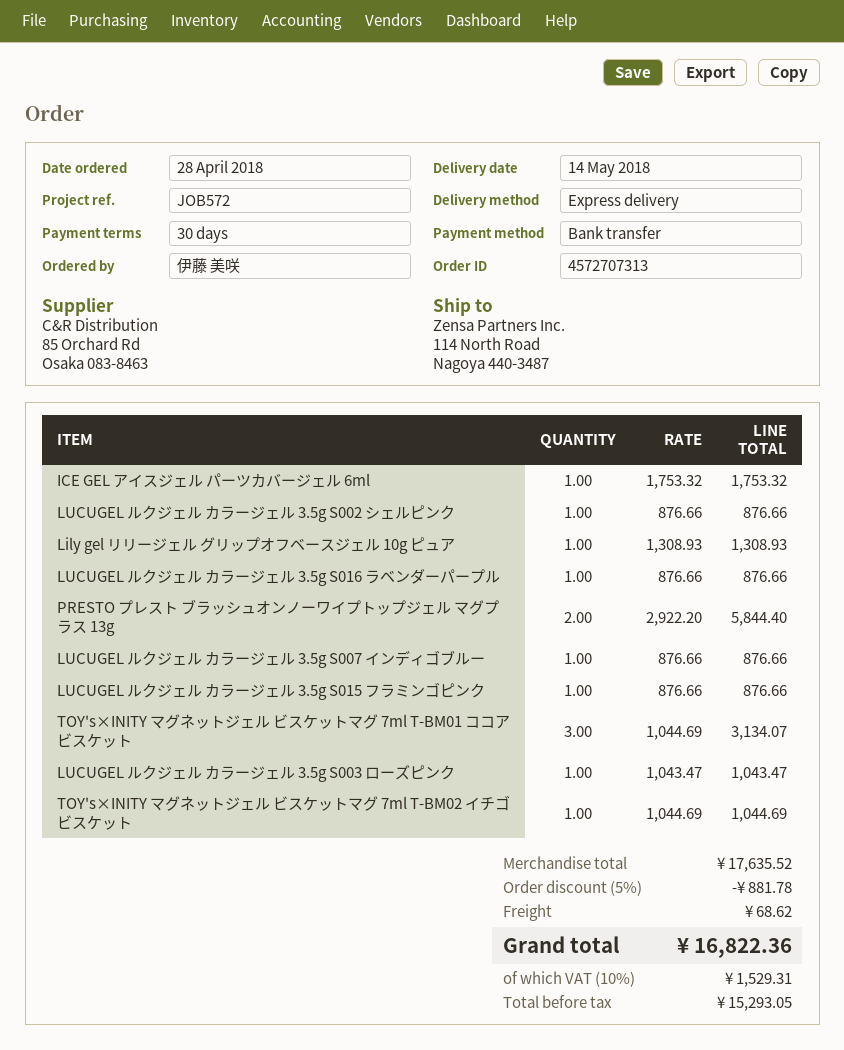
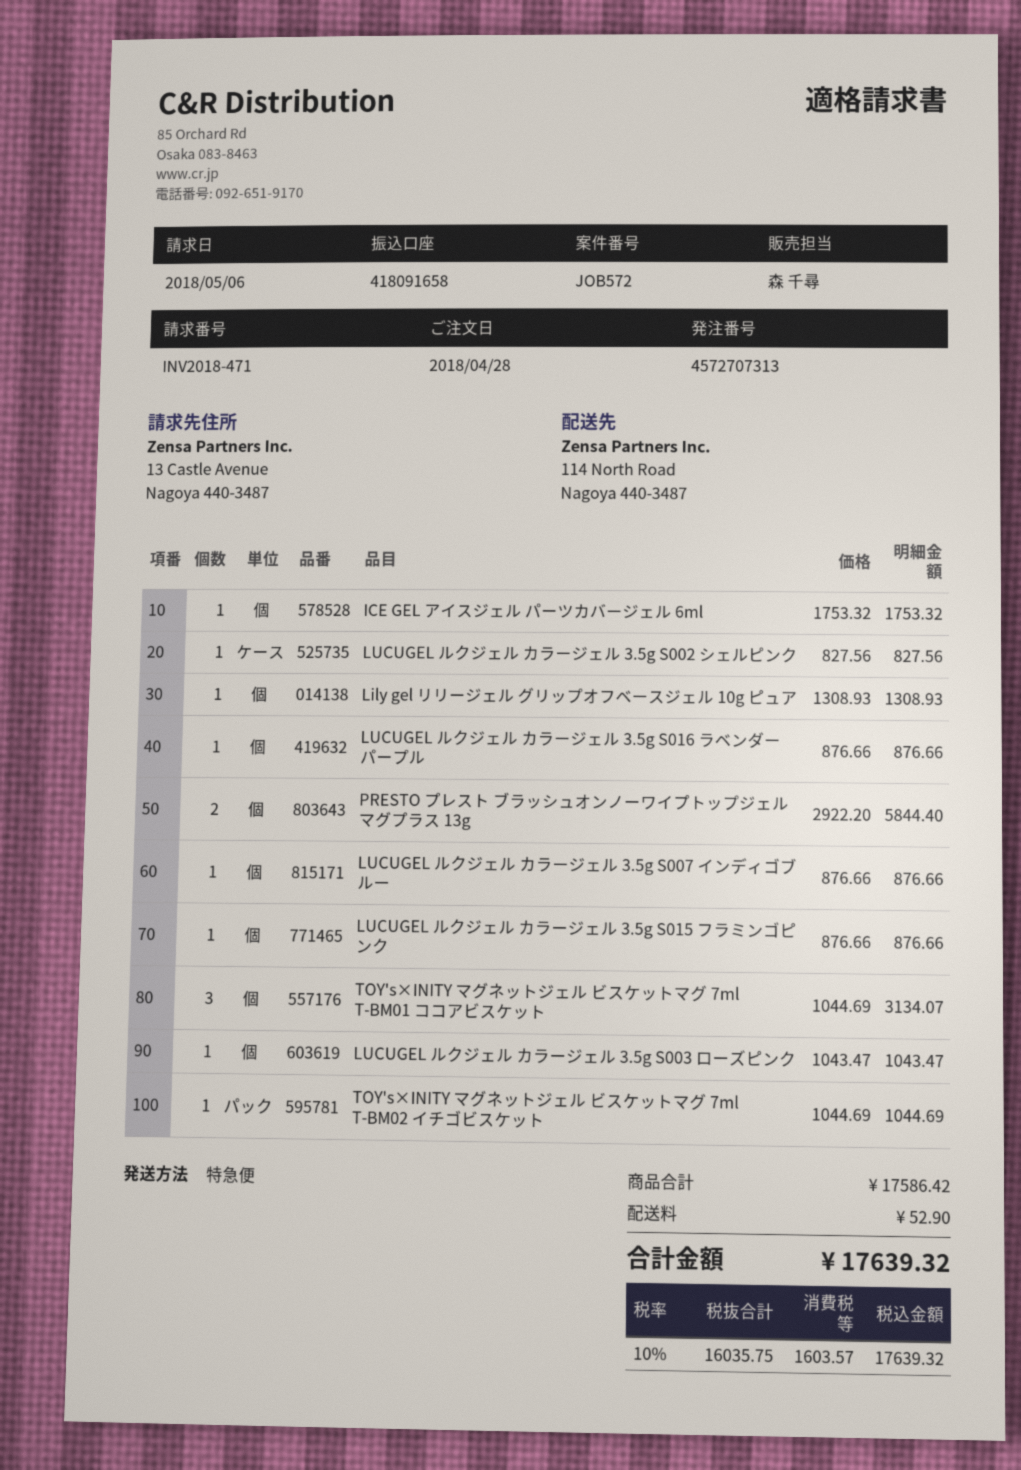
LUCUGEL ルクジェル カラージェル 3.5g S002 シェルピンク: 1 x 876.66 = 876.66 -> 1 x 827.56 = 827.56
subtotal: 17635.52 -> 17586.42
discount: 5% = 881.78 -> none
shipping: 68.62 -> 52.90
net: 15293.05 -> 16035.75
tax: 10% = 1529.31 -> 10% = 1603.57
total: 16822.36 -> 17639.32

